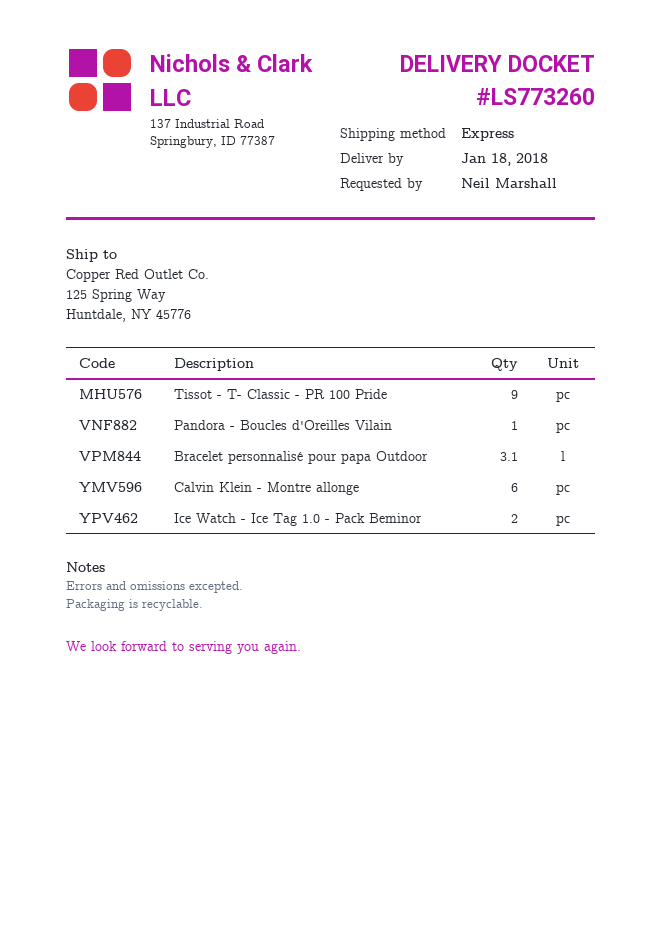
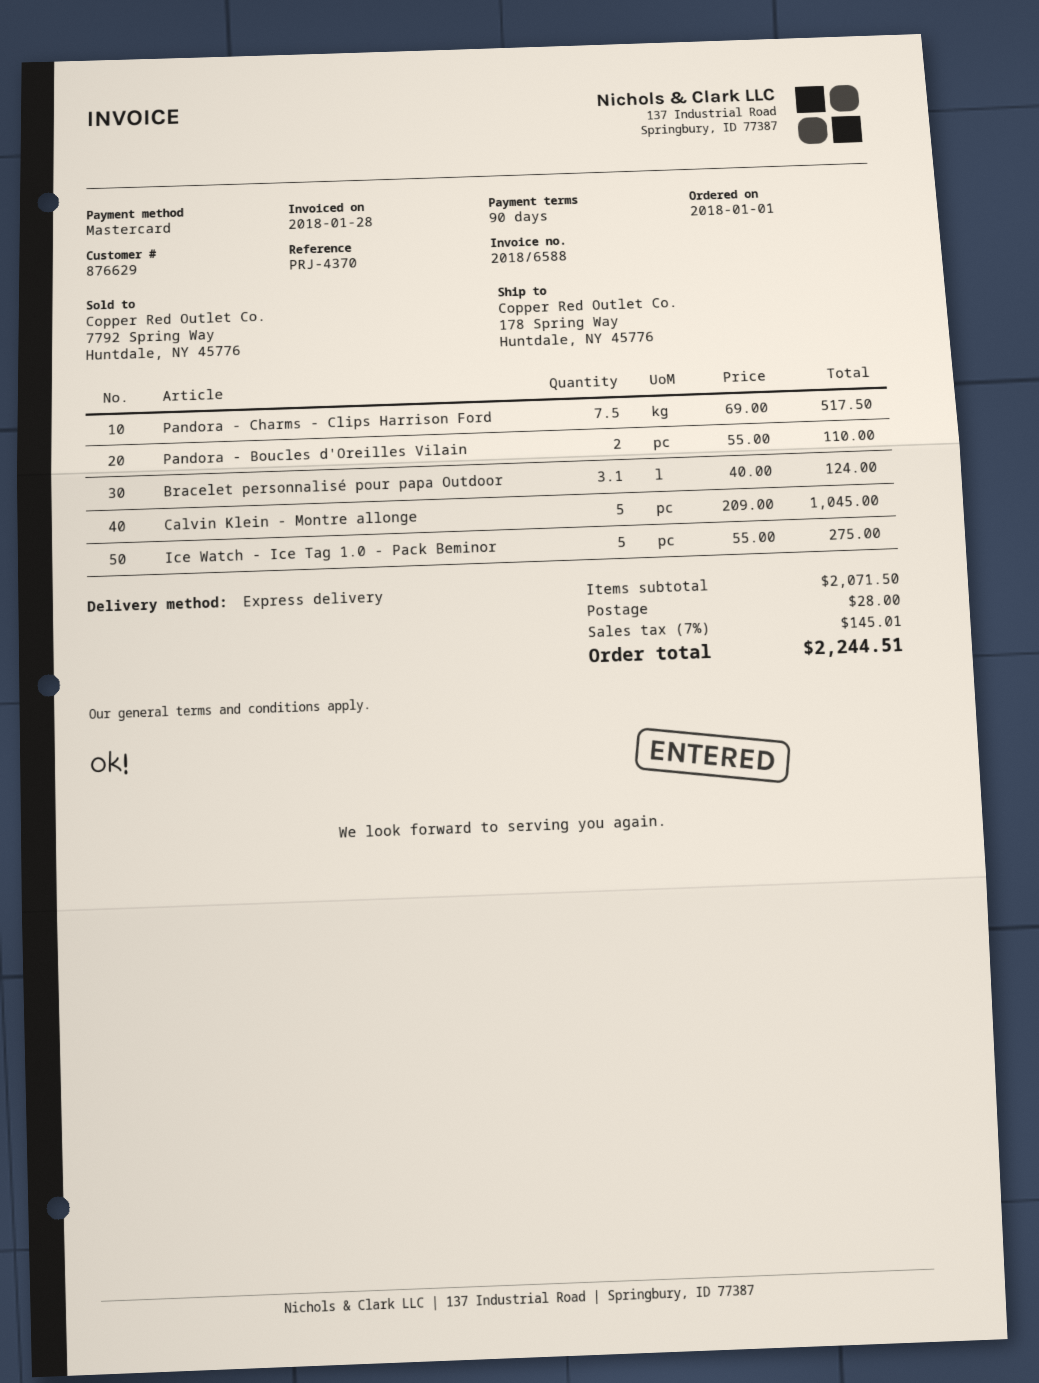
ship to: 125 Spring Way, Huntdale, NY 45776 -> 178 Spring Way, Huntdale, NY 45776
Tissot - T- Classic - PR 100 Pride: 9 -> none
Pandora - Boucles d'Oreilles Vilain: 1 -> 2
Calvin Klein - Montre allonge: 6 -> 5
Ice Watch - Ice Tag 1.0 - Pack Beminor: 2 -> 5
Pandora - Charms - Clips Harrison Ford: none -> 7.5

